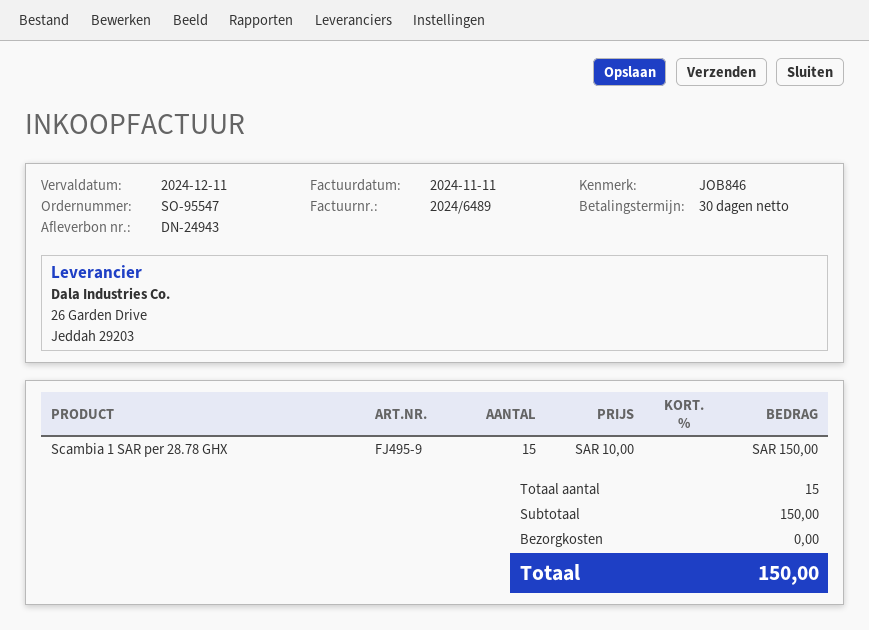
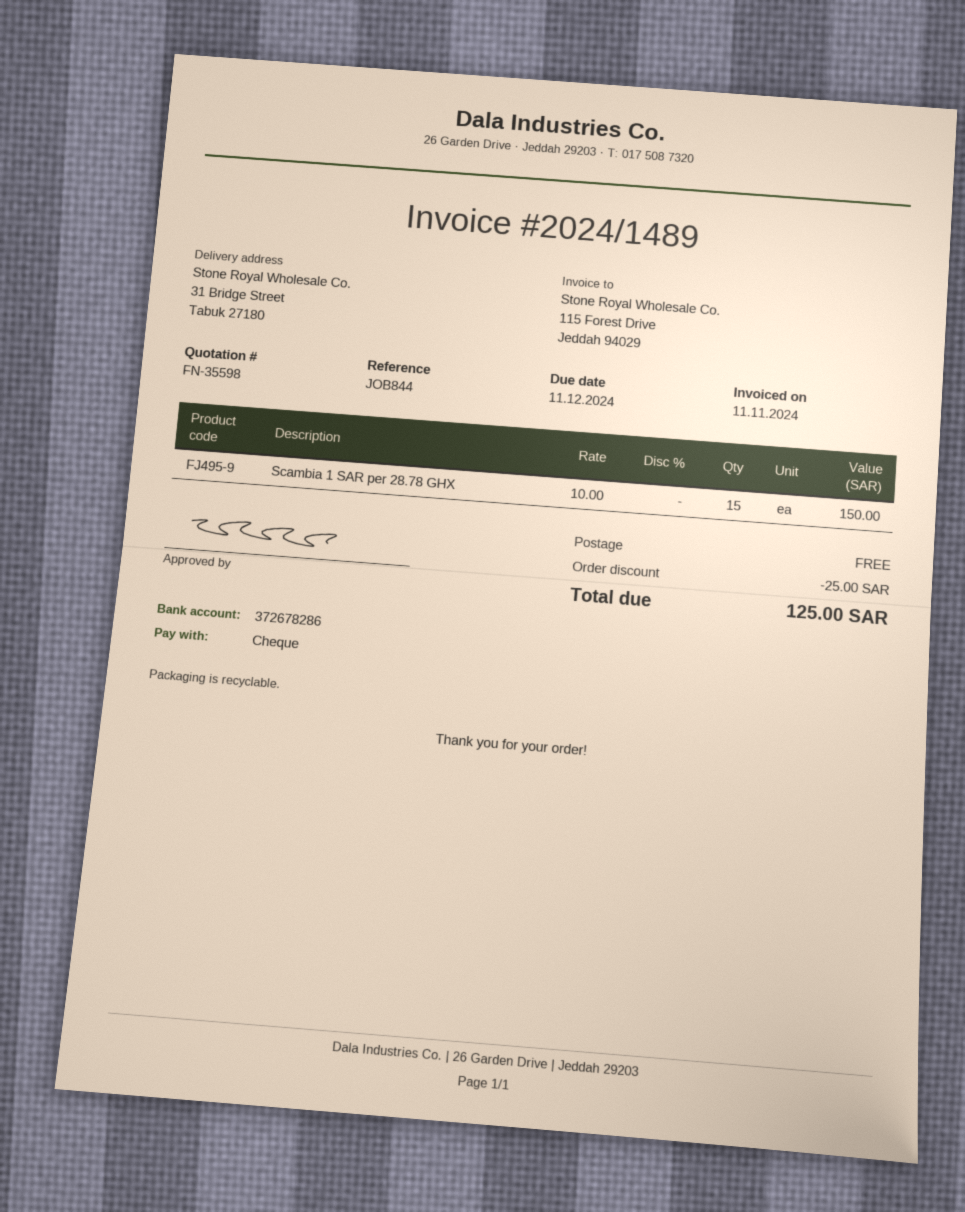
invoice number: 2024/6489 -> 2024/1489
reference: JOB846 -> JOB844
discount: none -> 25.00
total: 150.00 -> 125.00

